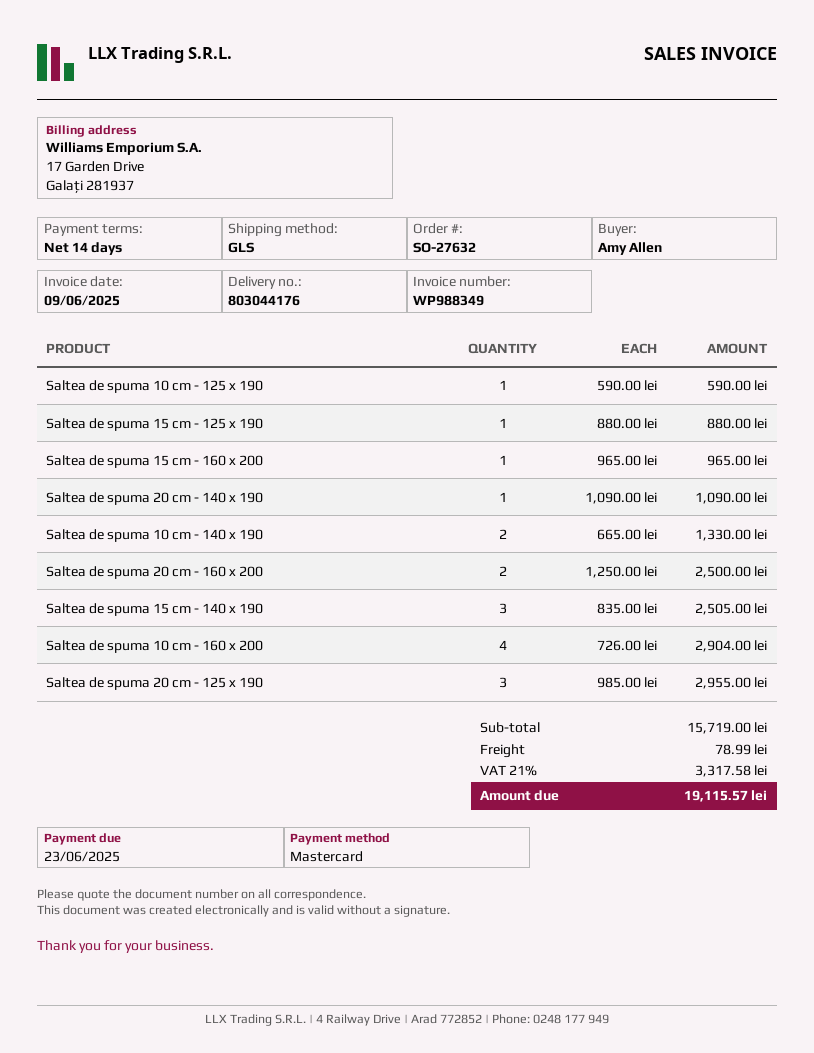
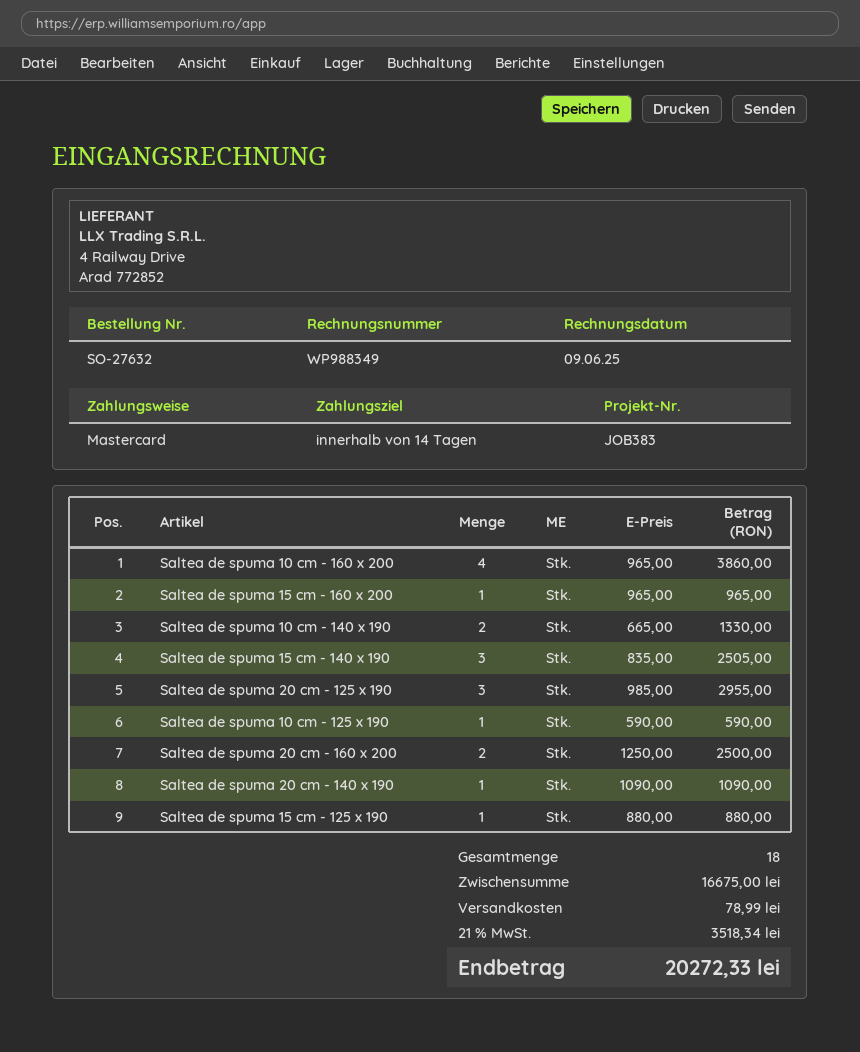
Saltea de spuma 10 cm - 160 x 200: 4 x 726.00 = 2904.00 -> 4 x 965.00 = 3860.00
subtotal: 15719.00 -> 16675.00
tax: 21% = 3317.58 -> 21% = 3518.34
total: 19115.57 -> 20272.33

